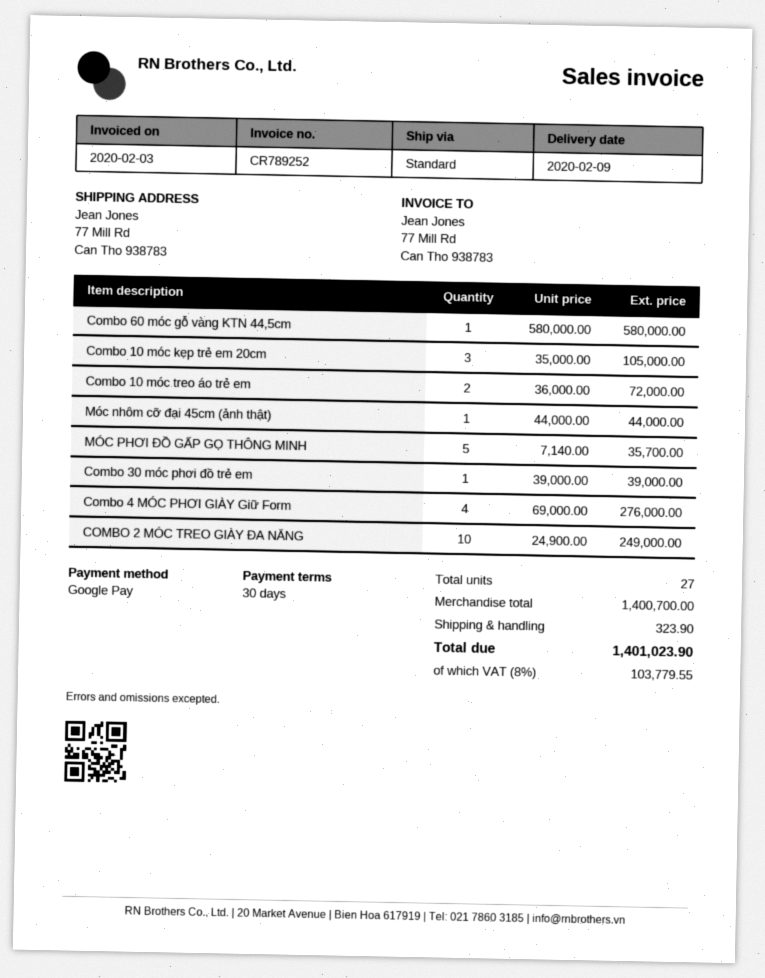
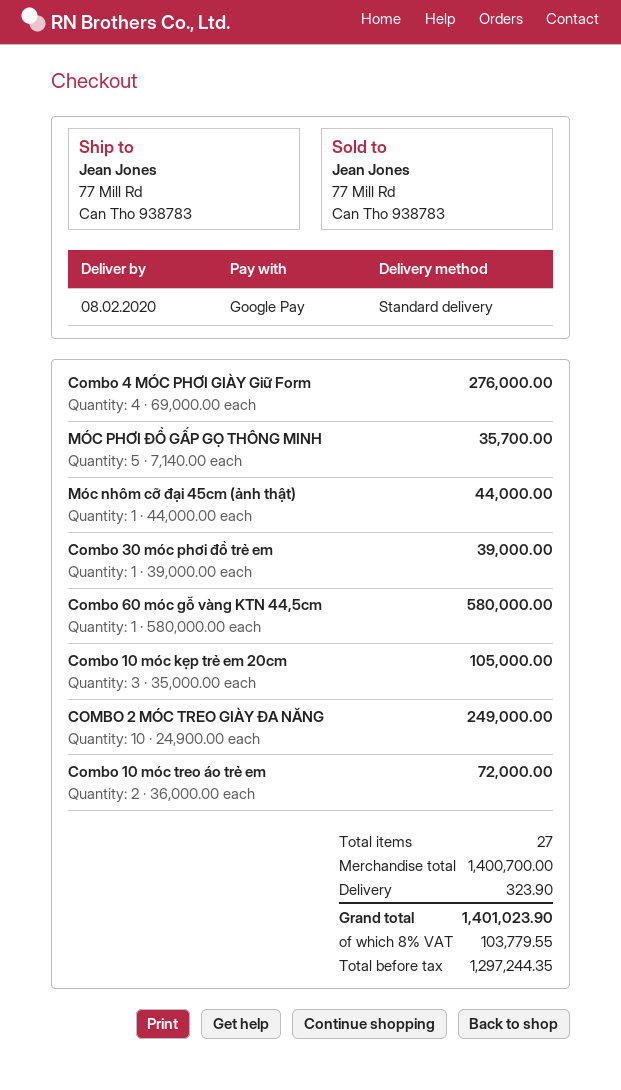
delivery date: 2020-02-09 -> 2020-02-08

